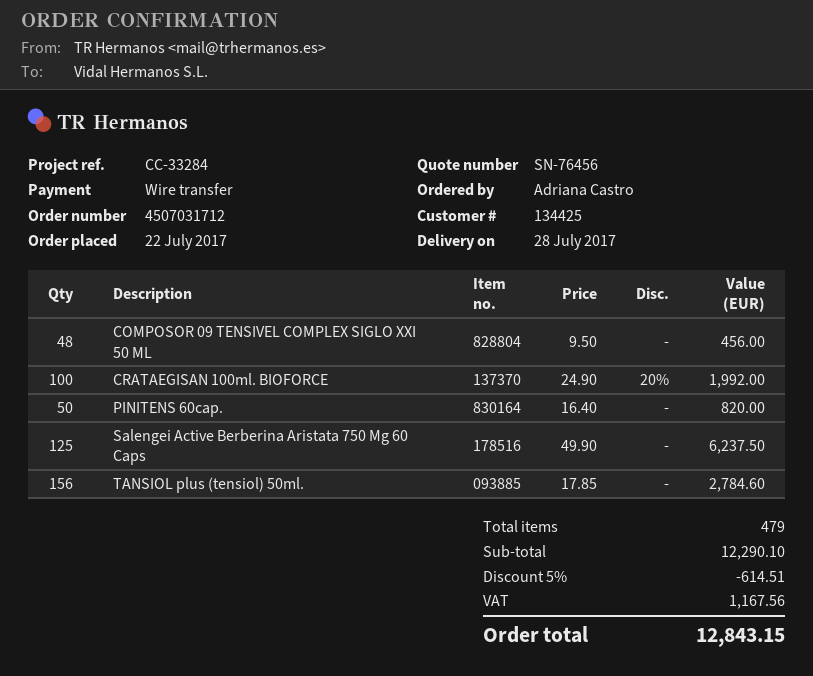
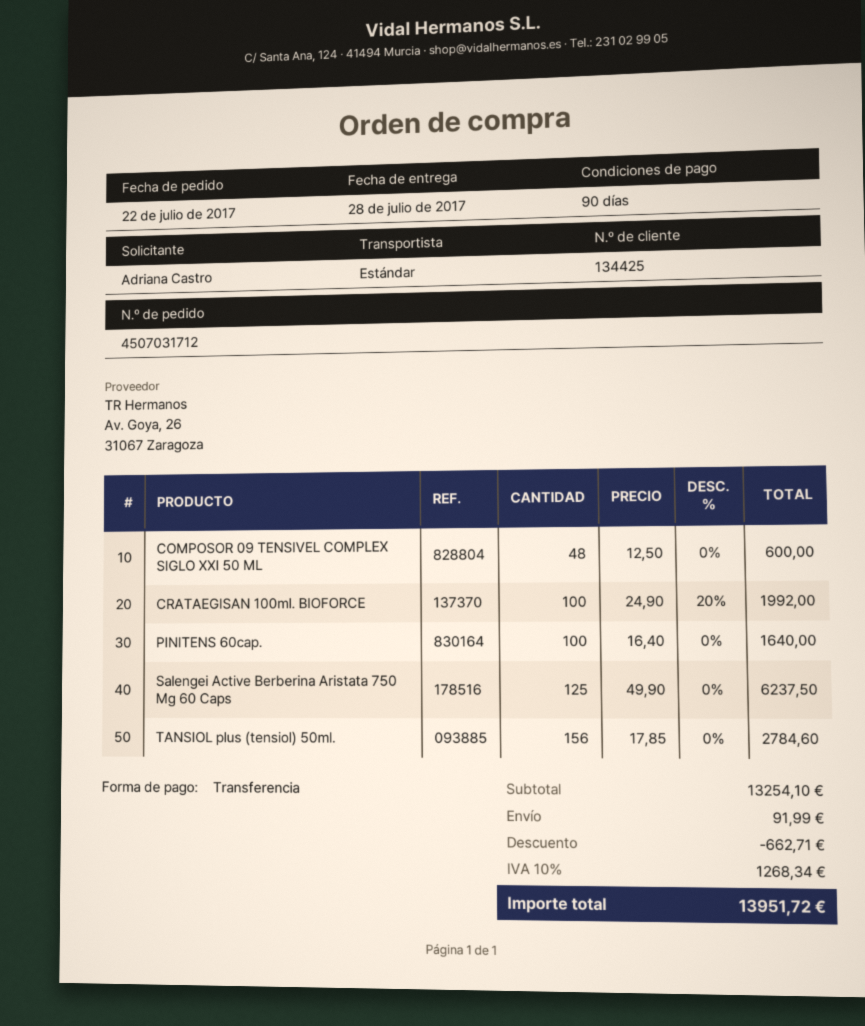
COMPOSOR 09 TENSIVEL COMPLEX SIGLO XXI 50 ML: 48 x 9.50 = 456.00 -> 48 x 12.50 = 600.00
PINITENS 60cap.: 50 x 16.40 = 820.00 -> 100 x 16.40 = 1640.00
subtotal: 12290.10 -> 13254.10
discount: 614.51 -> 662.71
shipping: none -> 91.99
tax: 1167.56 -> 1268.34
total: 12843.15 -> 13951.72

